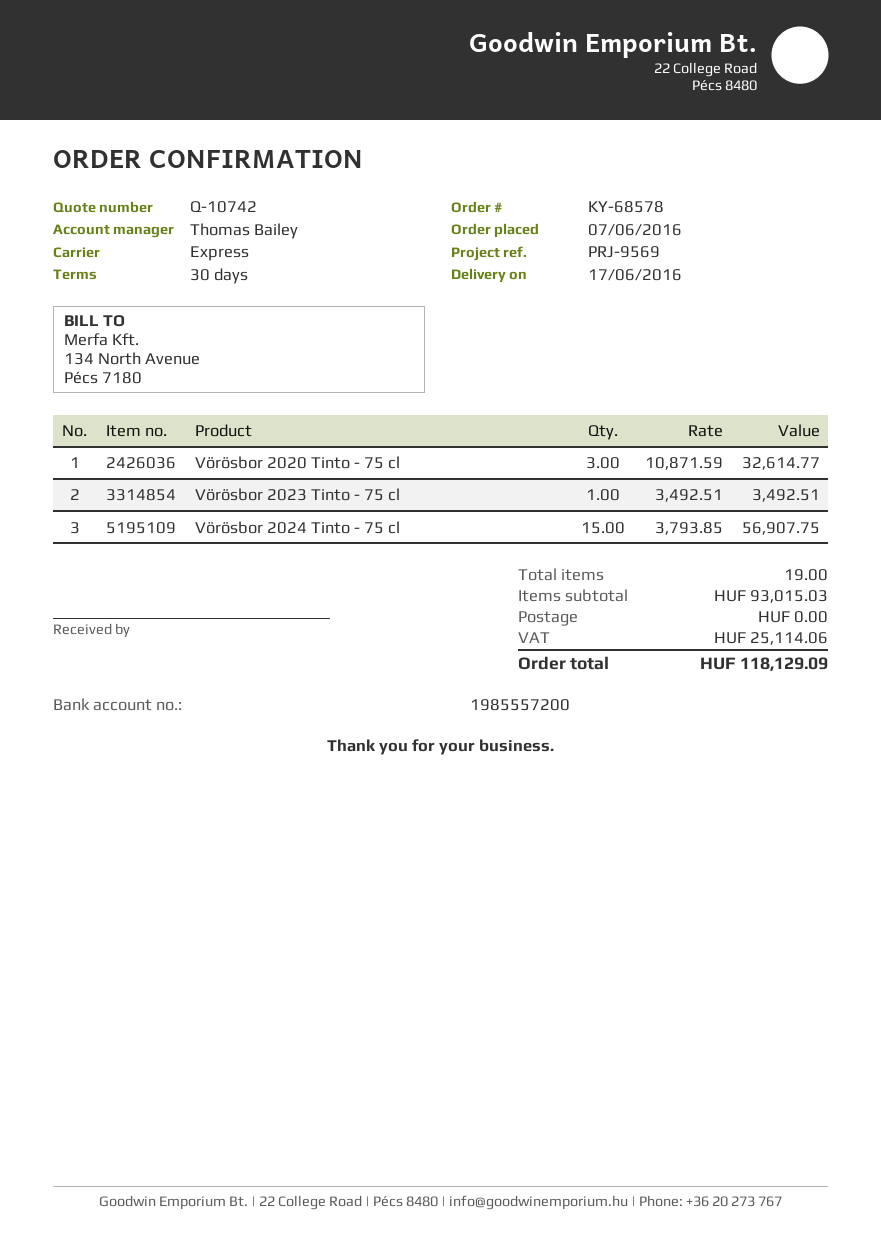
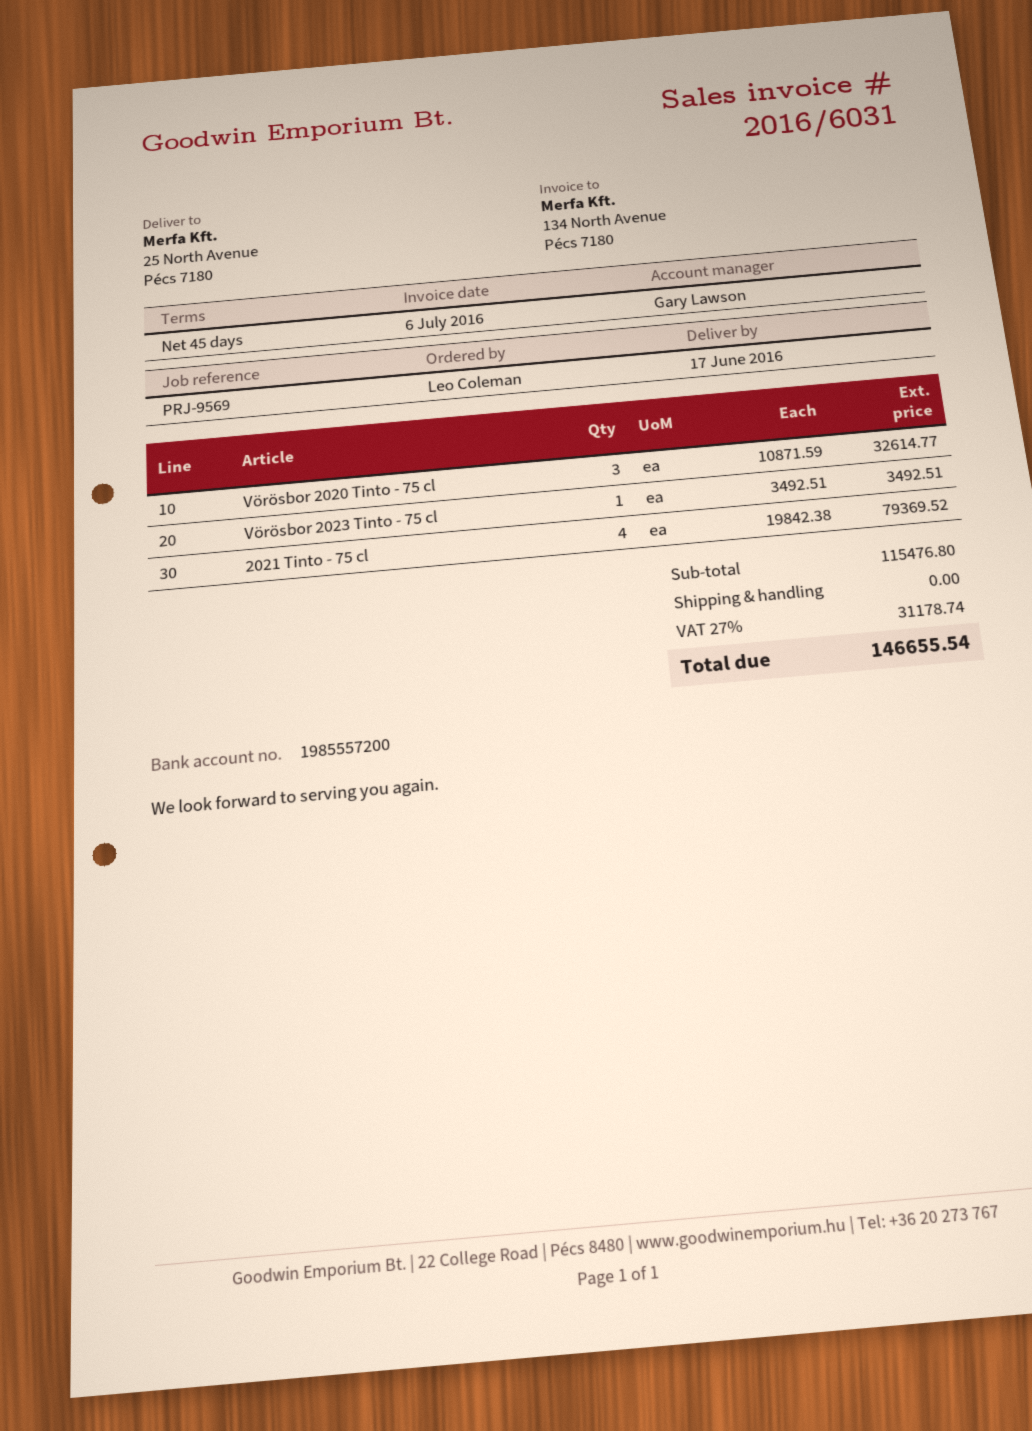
payment terms: 30 days -> 45 days
sales rep: Thomas Bailey -> Gary Lawson
Vörösbor 2024 Tinto - 75 cl: 15 x 3793.85 = 56907.75 -> none
2021 Tinto - 75 cl: none -> 4 x 19842.38 = 79369.52
subtotal: 93015.03 -> 115476.80
tax: 25114.06 -> 31178.74
total: 118129.09 -> 146655.54

